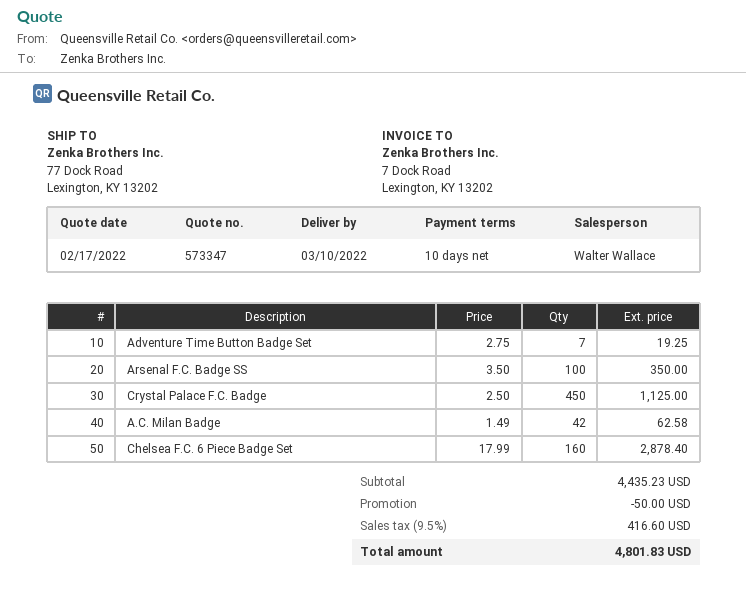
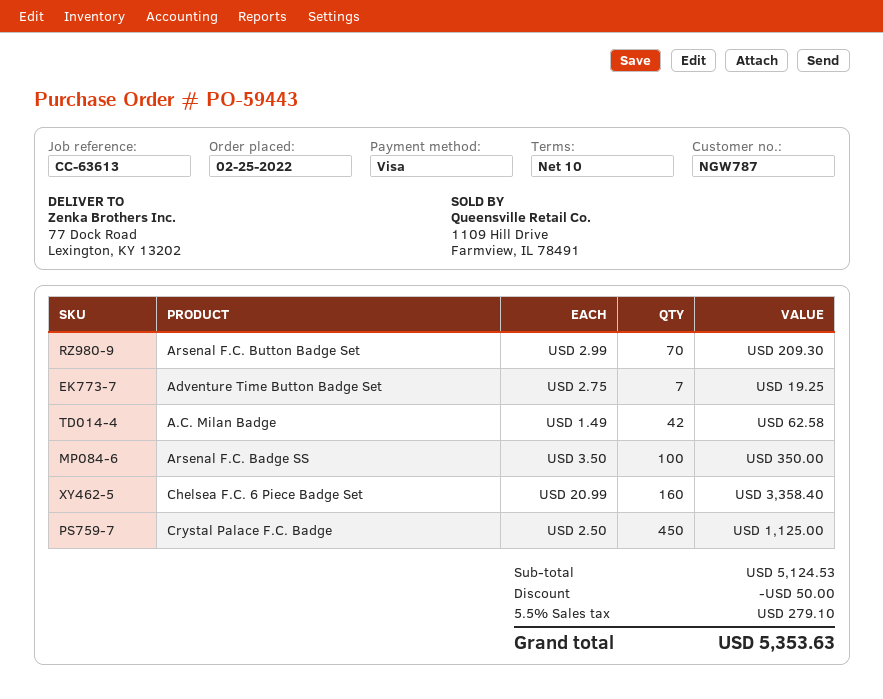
Chelsea F.C. 6 Piece Badge Set: 160 x 17.99 = 2878.40 -> 160 x 20.99 = 3358.40
Arsenal F.C. Button Badge Set: none -> 70 x 2.99 = 209.30
subtotal: 4435.23 -> 5124.53
tax: 9.5% = 416.60 -> 5.5% = 279.10
total: 4801.83 -> 5353.63

